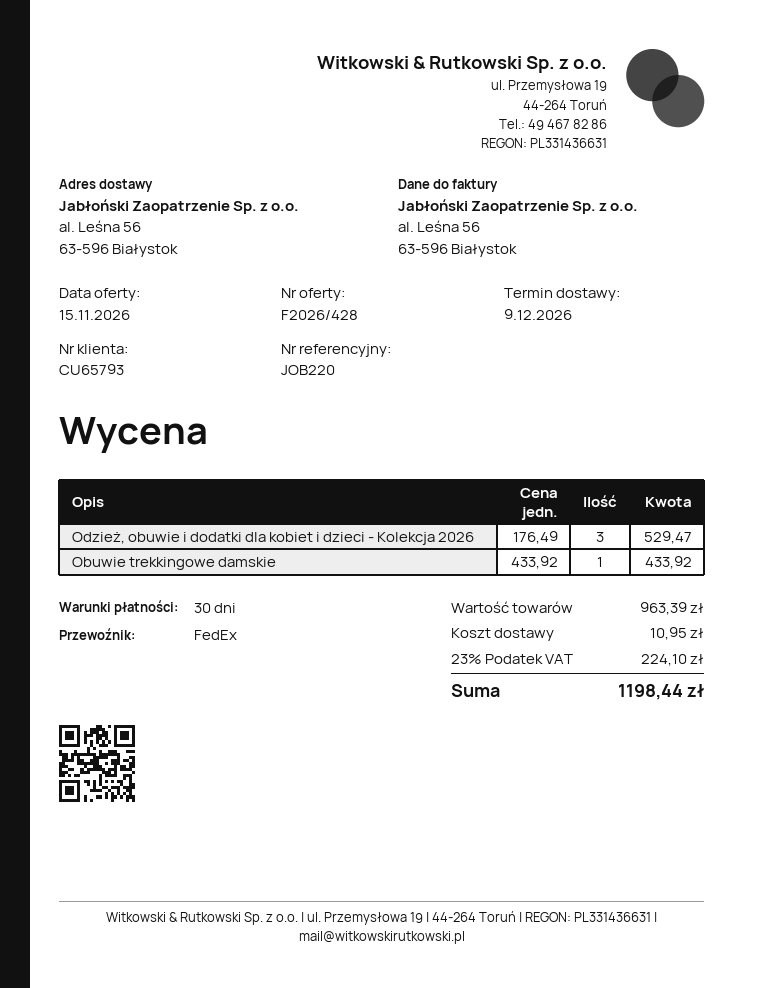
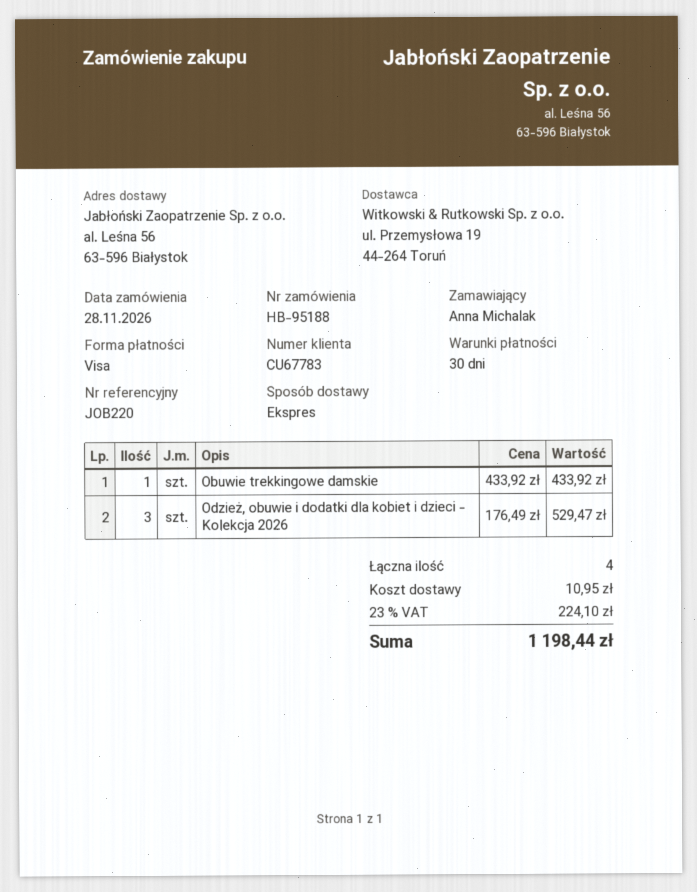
customer number: CU65793 -> CU67783
shipping method: FedEx -> express

